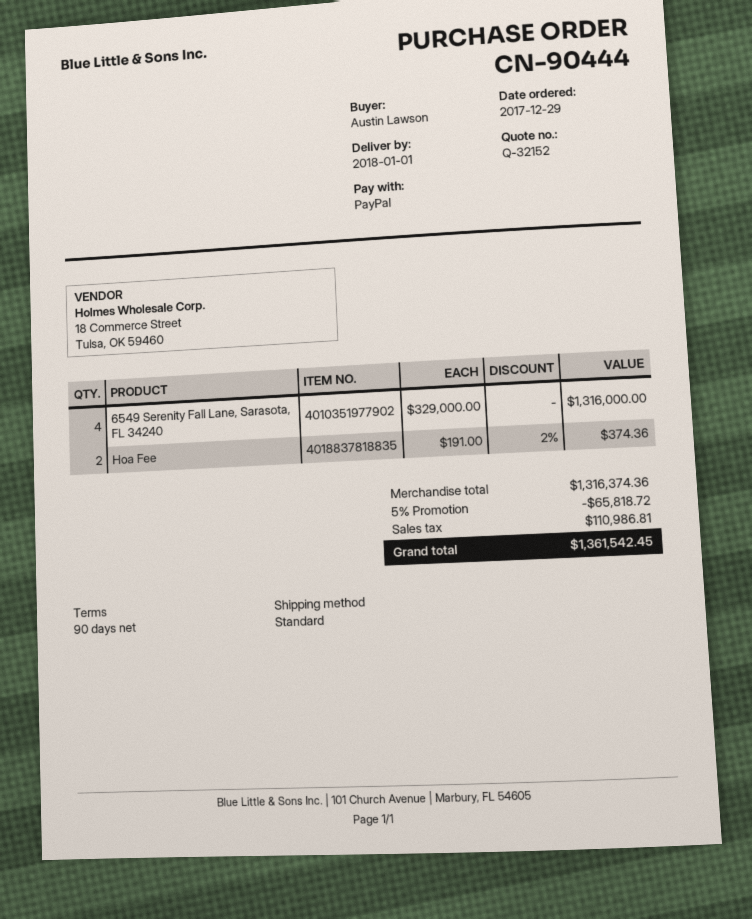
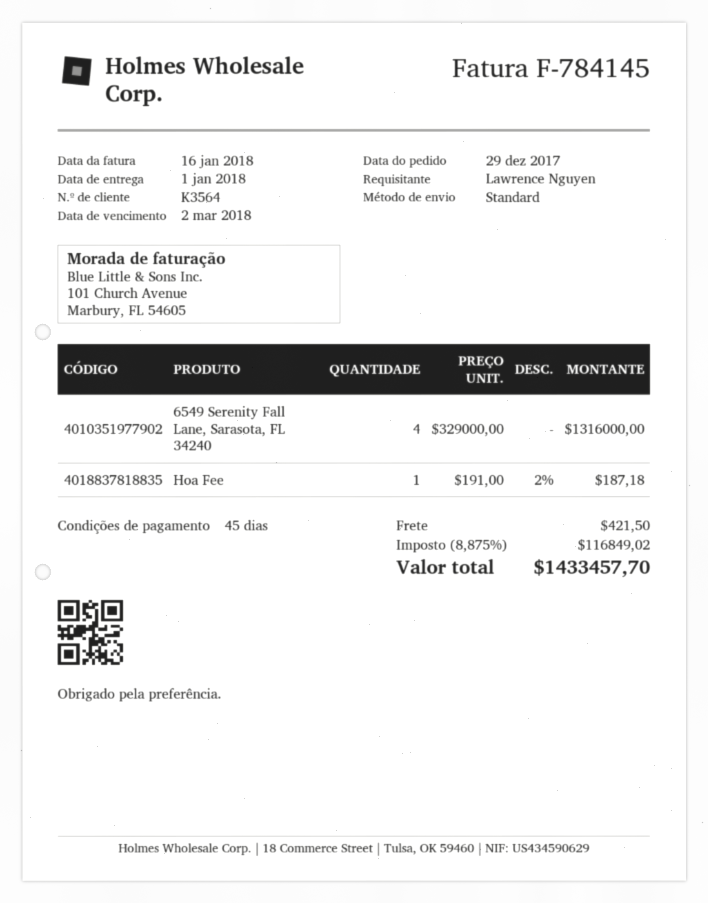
payment terms: 90 days -> 45 days
ordered by: Austin Lawson -> Lawrence Nguyen
Hoa Fee: 2 x 191.00 - 2% = 374.36 -> 1 x 191.00 - 2% = 187.18
discount: 5% = 65818.72 -> none
shipping: none -> 421.50
tax: 110986.81 -> 116849.02
total: 1361542.45 -> 1433457.70

